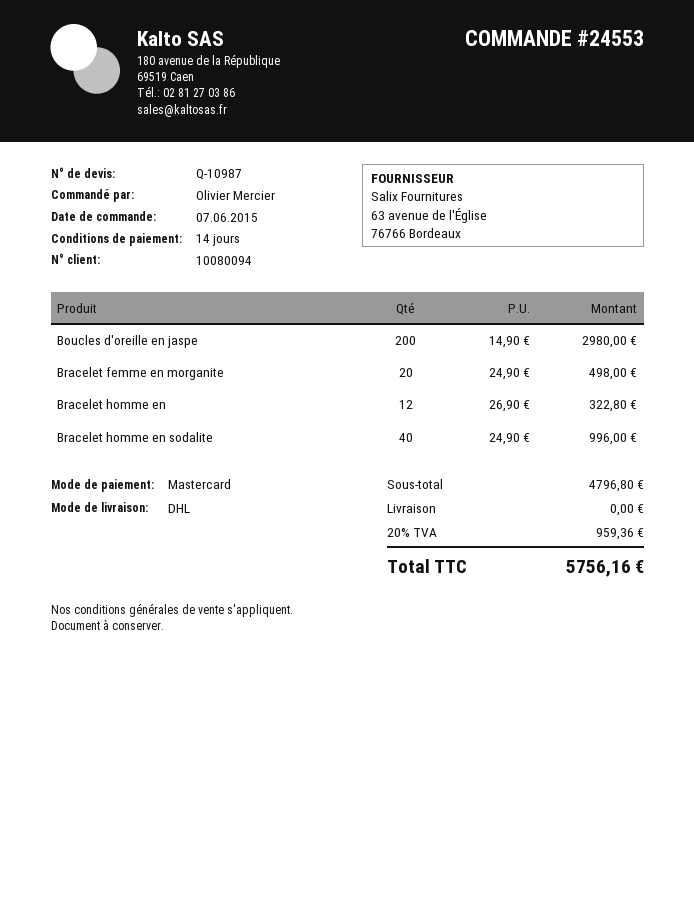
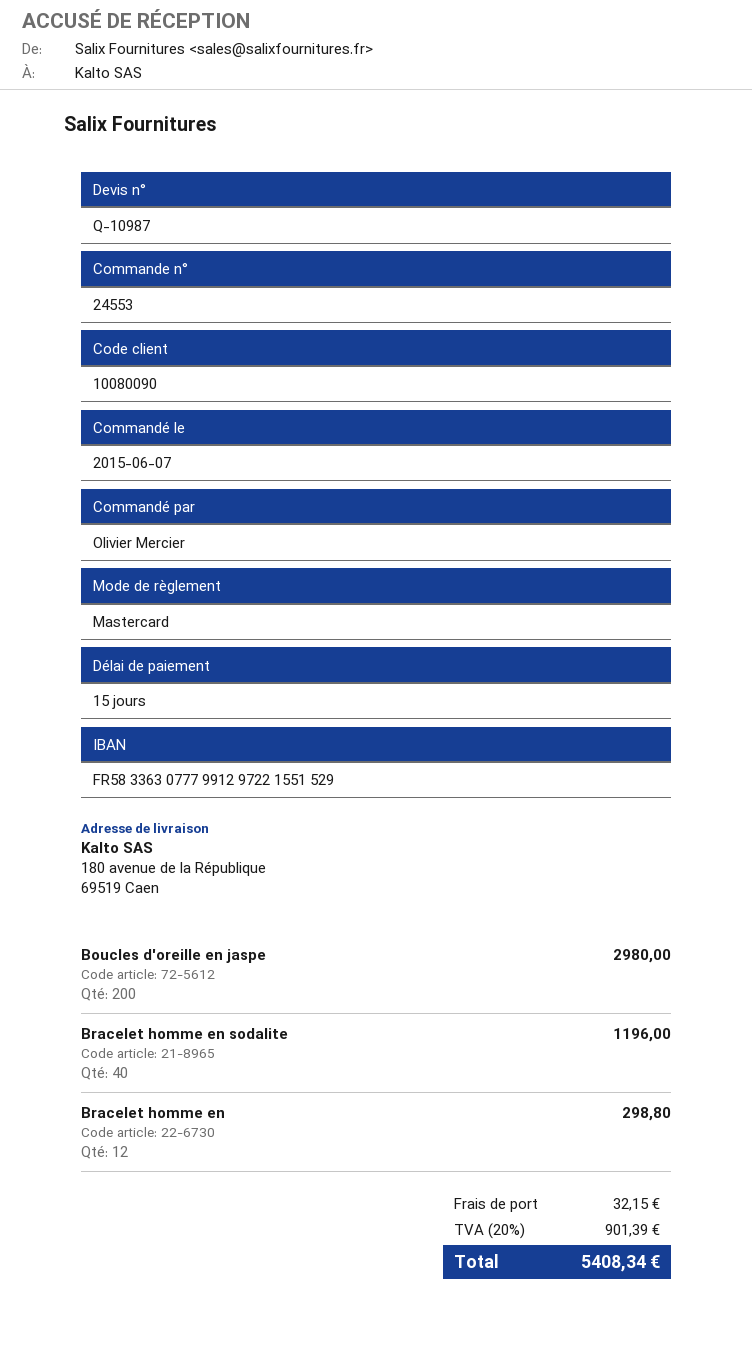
payment terms: 14 days -> 15 days
customer number: 10080094 -> 10080090
Bracelet femme en morganite: 20 for 498.00 -> none
Bracelet homme en: 12 for 322.80 -> 12 for 298.80
Bracelet homme en sodalite: 40 for 996.00 -> 40 for 1196.00
shipping: 0.00 -> 32.15
tax: 20% = 959.36 -> 20% = 901.39
total: 5756.16 -> 5408.34

